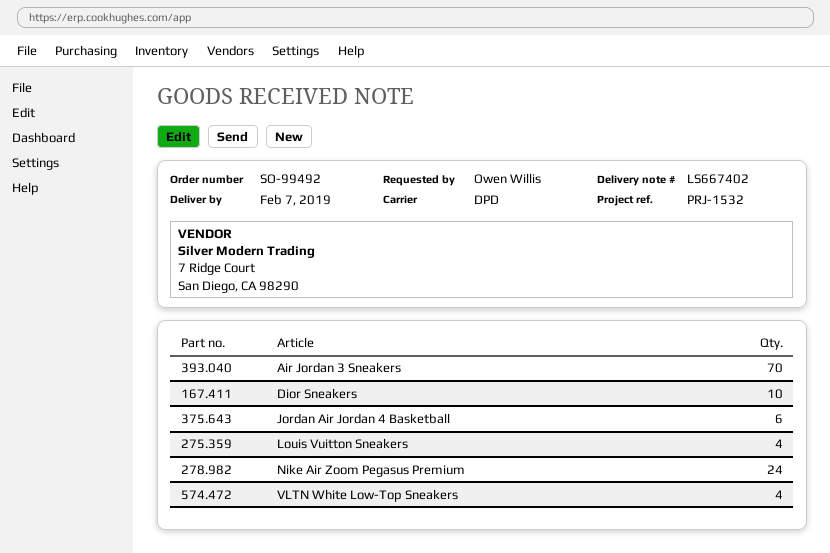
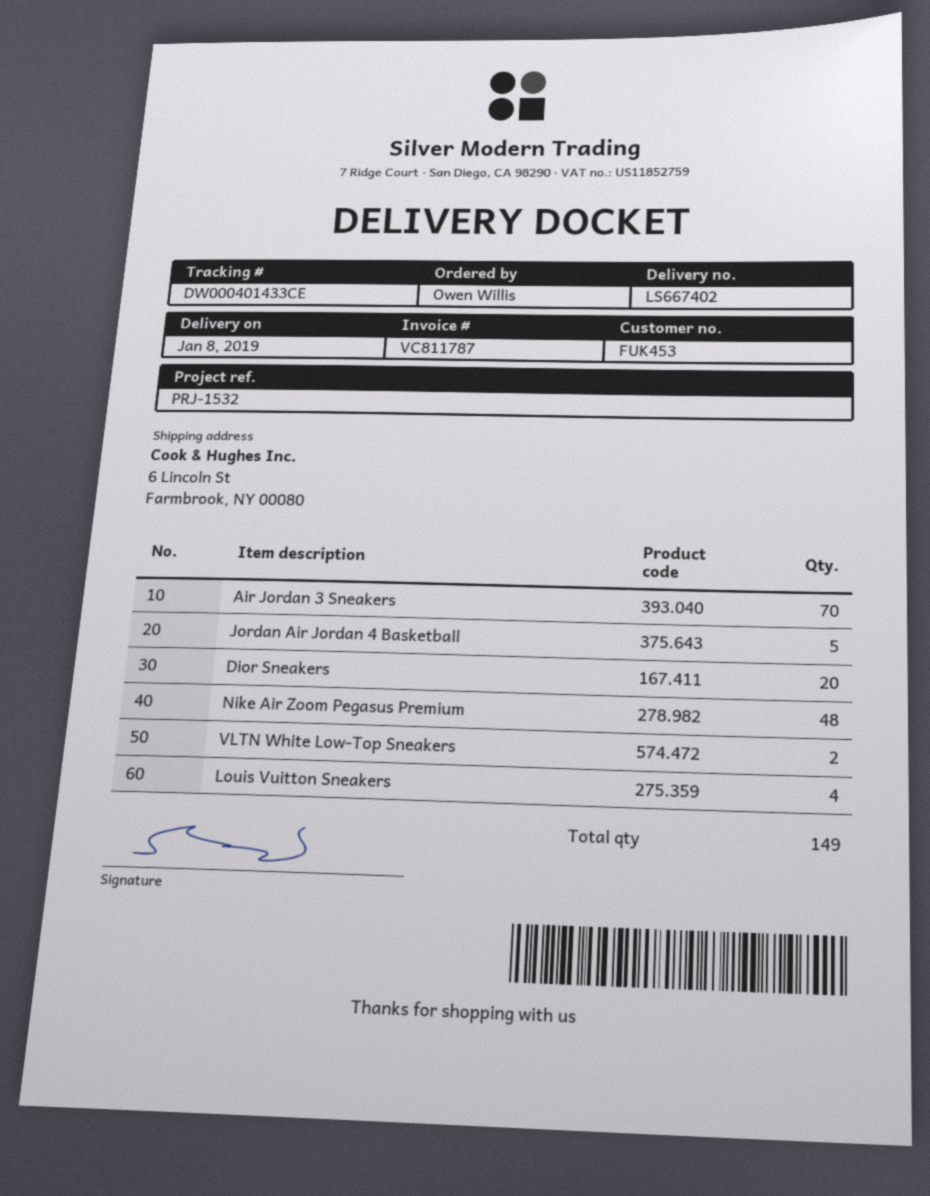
delivery date: 2019-02-07 -> 2019-01-08
Dior Sneakers: 10 -> 20
Jordan Air Jordan 4 Basketball: 6 -> 5
Nike Air Zoom Pegasus Premium: 24 -> 48
VLTN White Low-Top Sneakers: 4 -> 2

